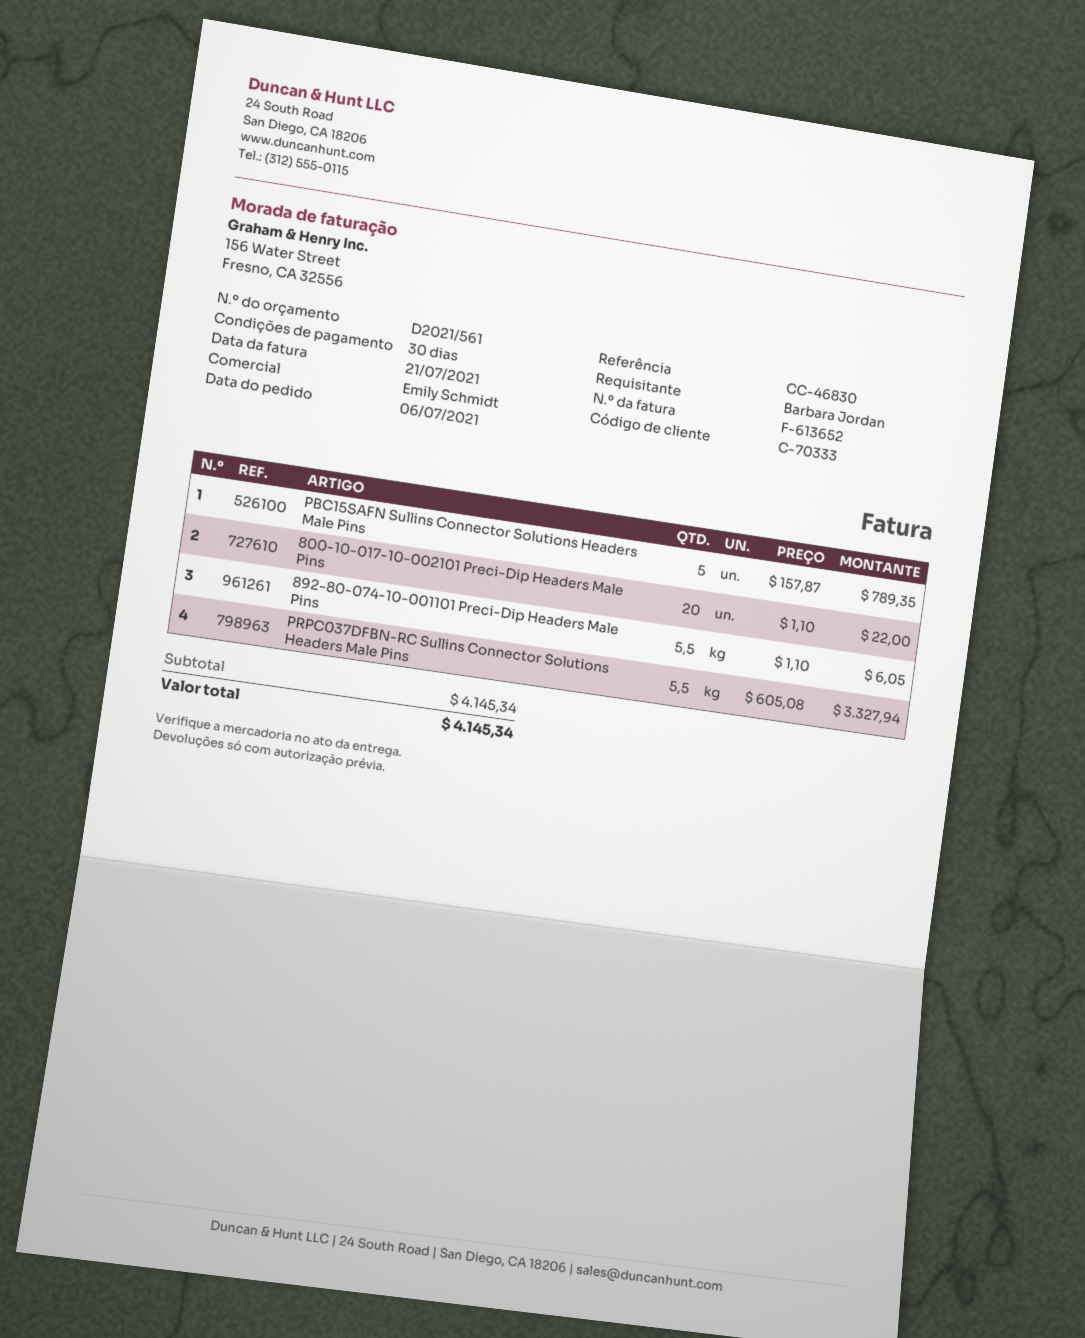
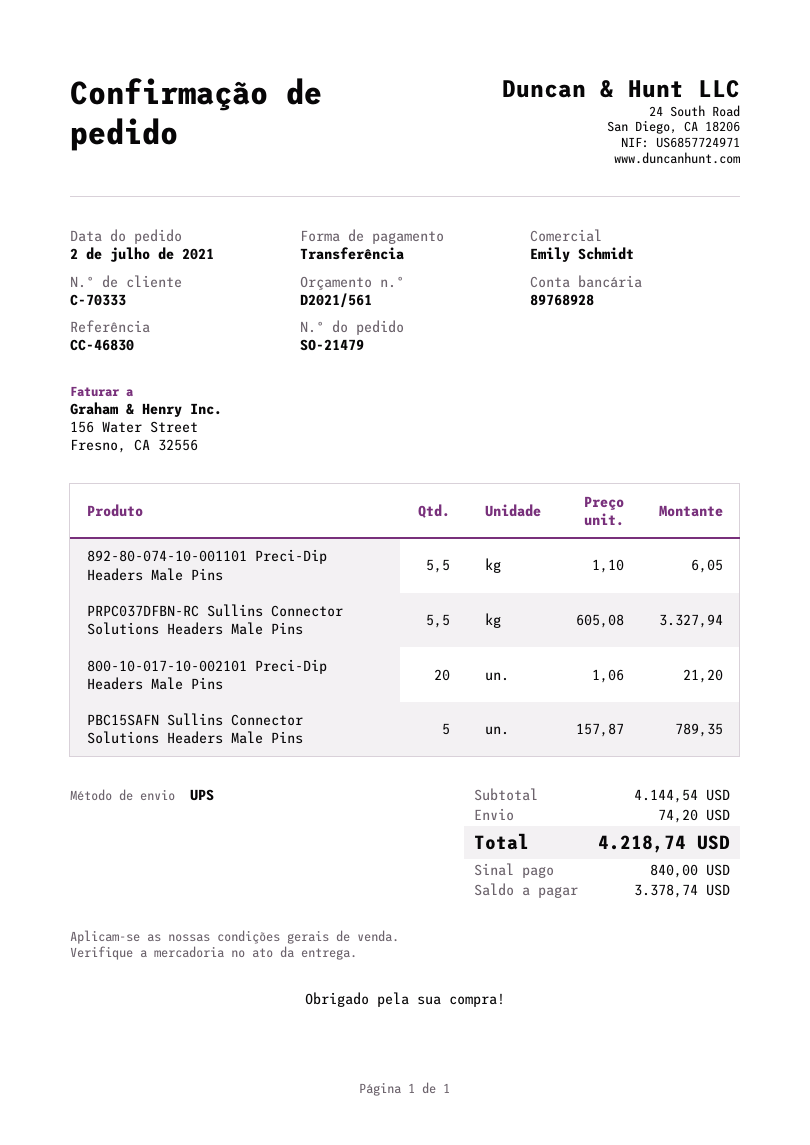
order date: 2021-07-06 -> 2021-07-02
800-10-017-10-002101 Preci-Dip Headers Male Pins: 20 x 1.10 = 22.00 -> 20 x 1.06 = 21.20
subtotal: 4145.34 -> 4144.54
shipping: none -> 74.20
total: 4145.34 -> 4218.74

